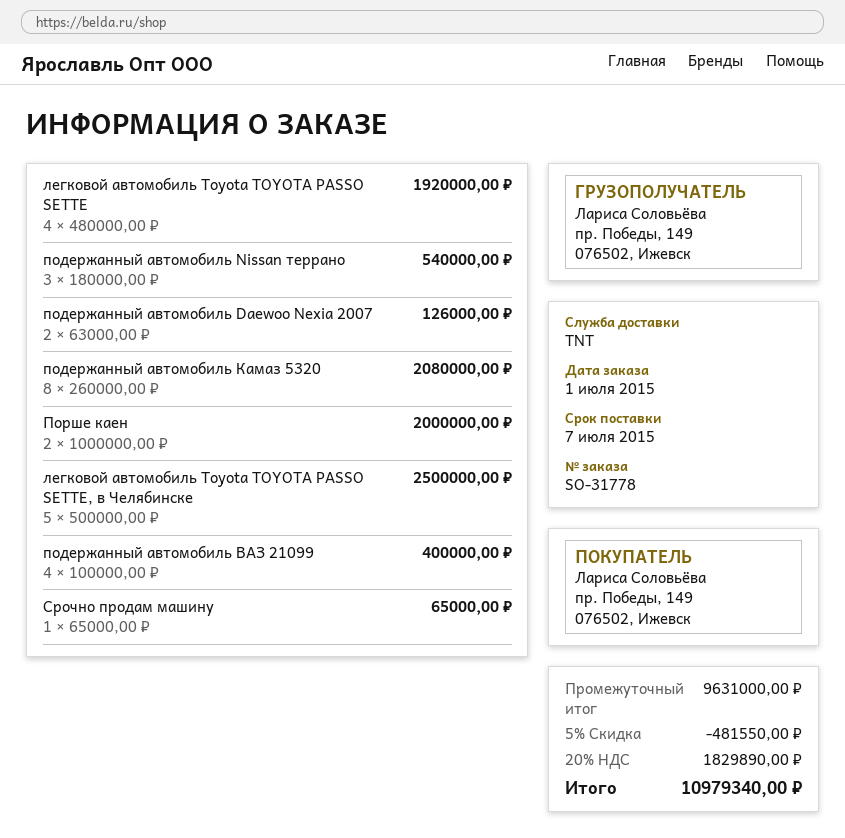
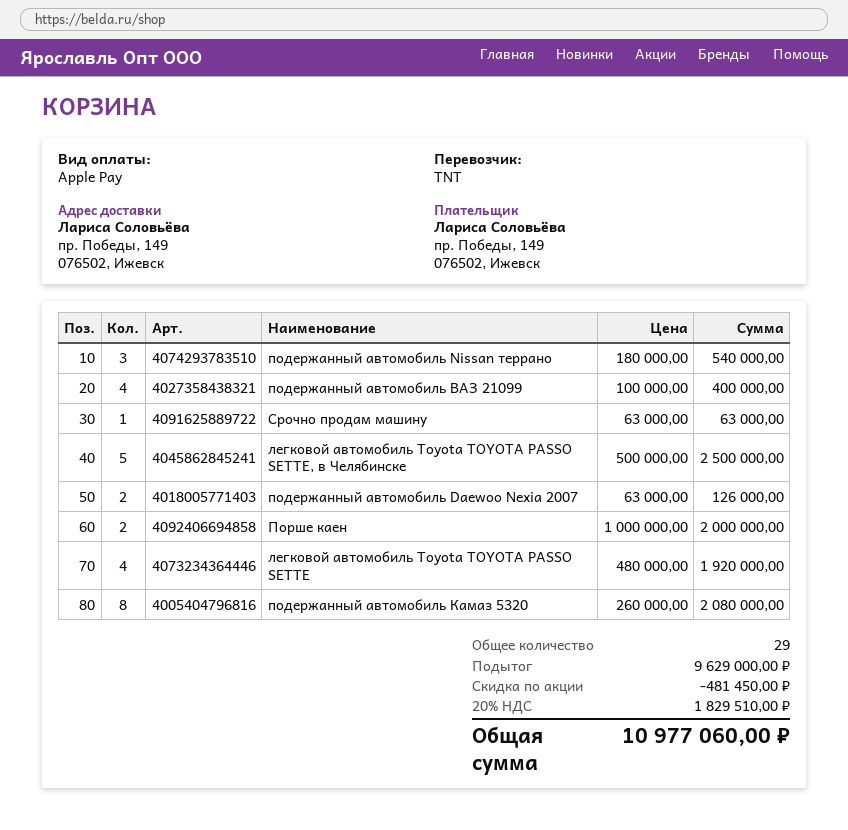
Срочно продам машину: 1 x 65000.00 = 65000.00 -> 1 x 63000.00 = 63000.00
subtotal: 9631000.00 -> 9629000.00
discount: 481550.00 -> 481450.00
tax: 20% = 1829890.00 -> 20% = 1829510.00
total: 10979340.00 -> 10977060.00

